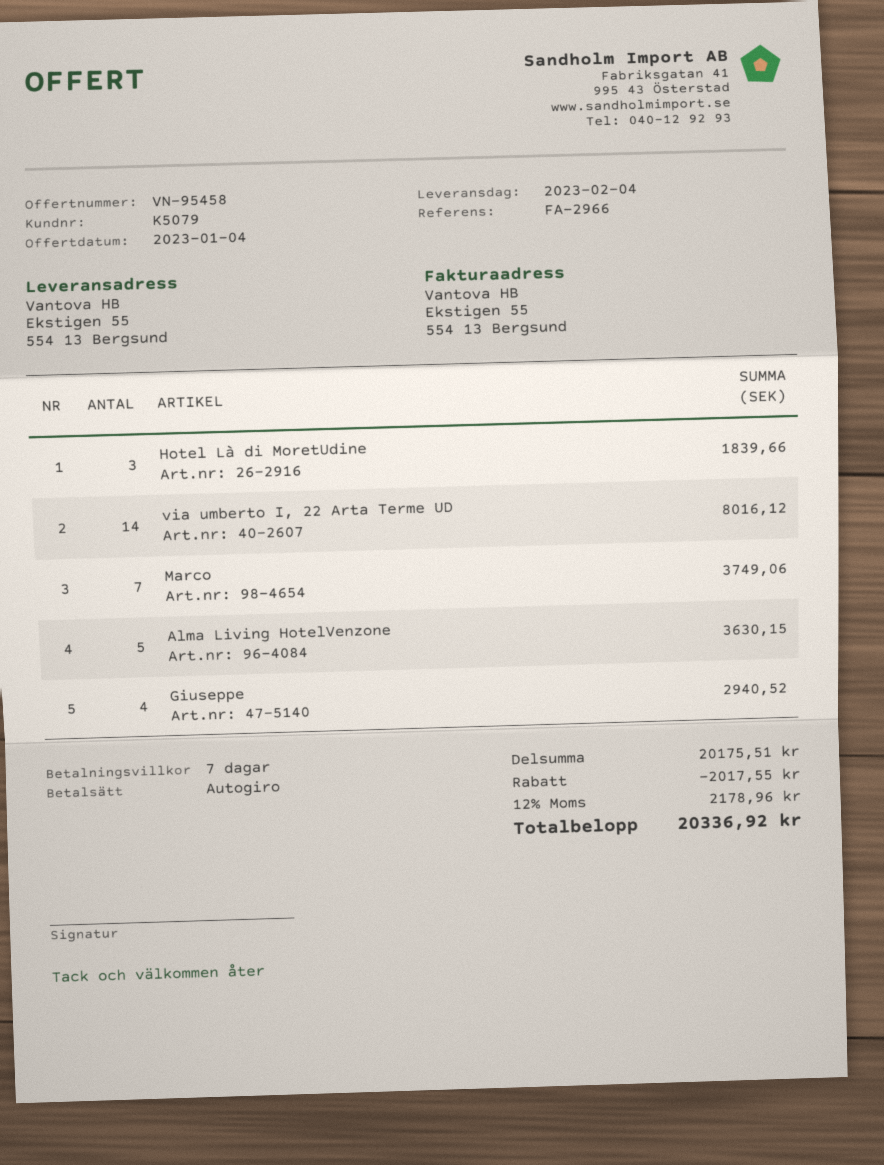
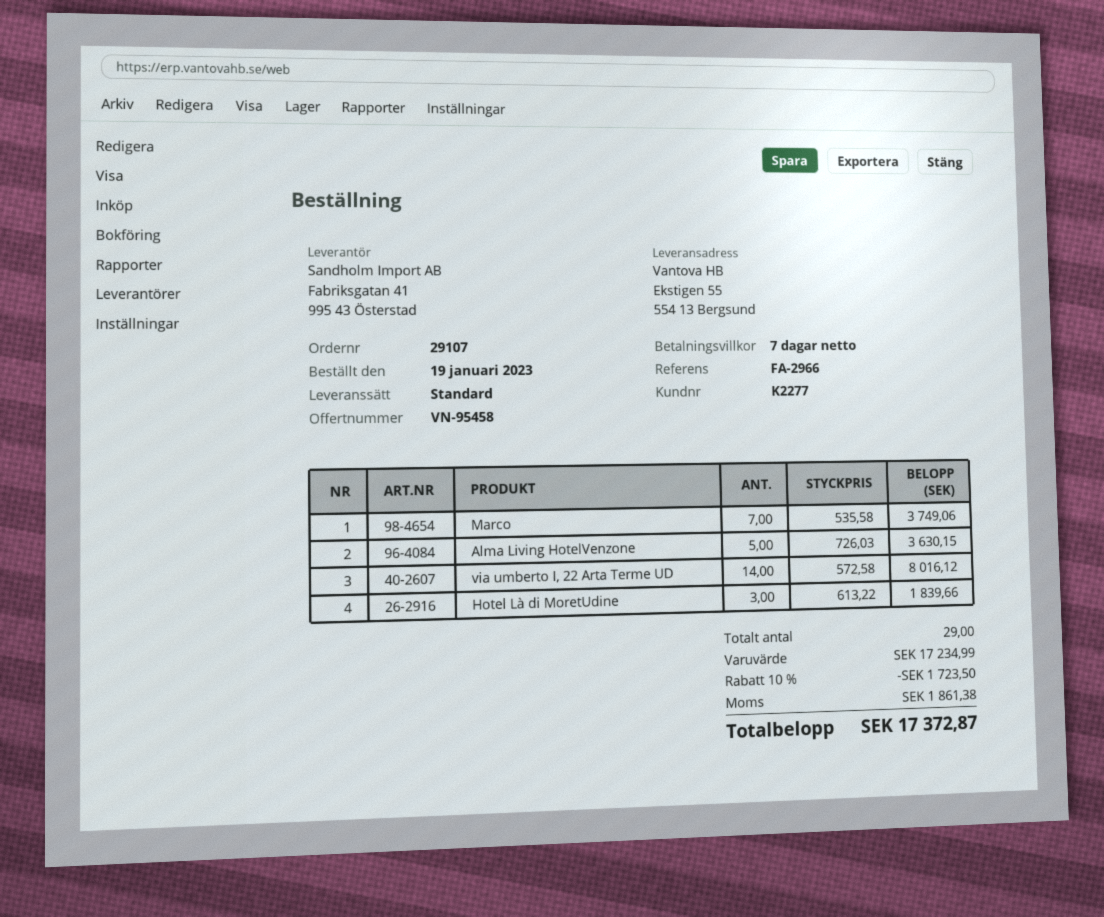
customer number: K5079 -> K2277
Giuseppe: 4 for 2940.52 -> none
subtotal: 20175.51 -> 17234.99
discount: 2017.55 -> 1723.50
tax: 2178.96 -> 1861.38
total: 20336.92 -> 17372.87

